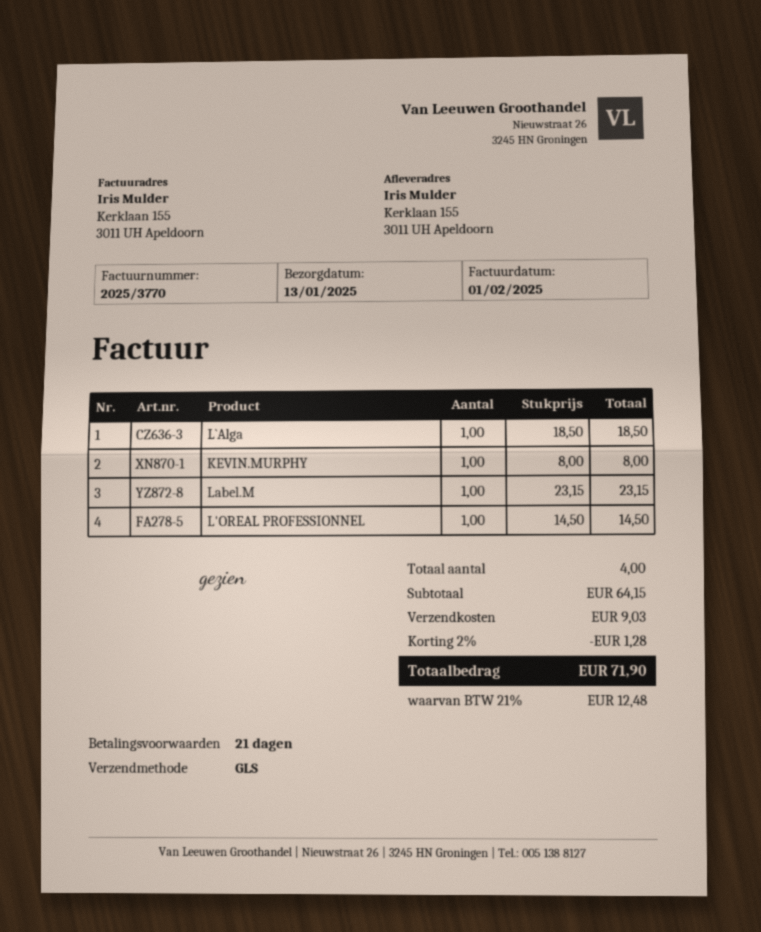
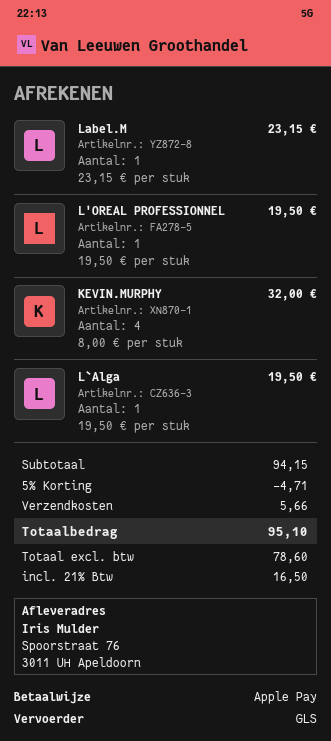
ship to: Kerklaan 155, 3011 UH Apeldoorn -> Spoorstraat 76, 3011 UH Apeldoorn
L`Alga: 1 x 18.50 = 18.50 -> 1 x 19.50 = 19.50
KEVIN.MURPHY: 1 x 8.00 = 8.00 -> 4 x 8.00 = 32.00
L'OREAL PROFESSIONNEL: 1 x 14.50 = 14.50 -> 1 x 19.50 = 19.50
subtotal: 64.15 -> 94.15
discount: 2% = 1.28 -> 5% = 4.71
shipping: 9.03 -> 5.66
tax: 21% = 12.48 -> 21% = 16.50
total: 71.90 -> 95.10

